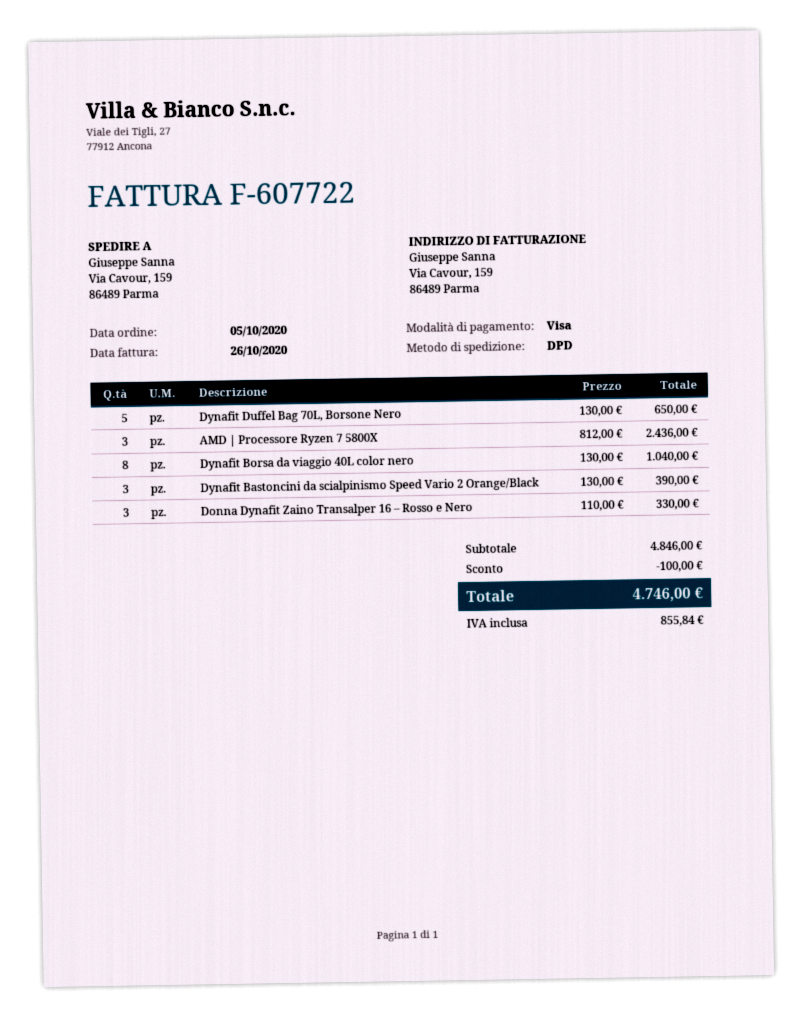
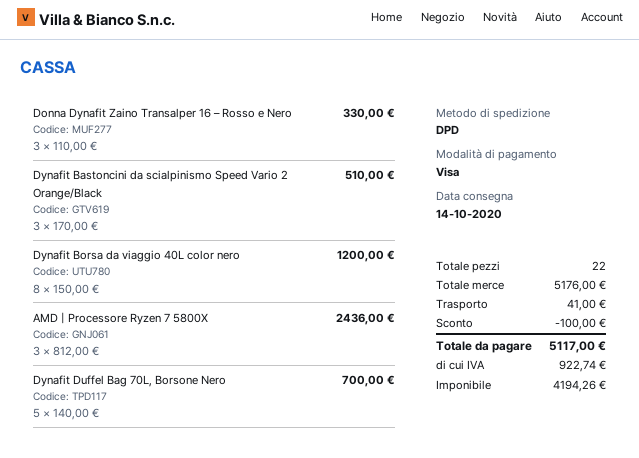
Dynafit Duffel Bag 70L, Borsone Nero: 5 x 130.00 = 650.00 -> 5 x 140.00 = 700.00
Dynafit Borsa da viaggio 40L color nero: 8 x 130.00 = 1040.00 -> 8 x 150.00 = 1200.00
Dynafit Bastoncini da scialpinismo Speed Vario 2 Orange/Black: 3 x 130.00 = 390.00 -> 3 x 170.00 = 510.00
subtotal: 4846.00 -> 5176.00
shipping: none -> 41.00
tax: 855.84 -> 922.74
total: 4746.00 -> 5117.00

